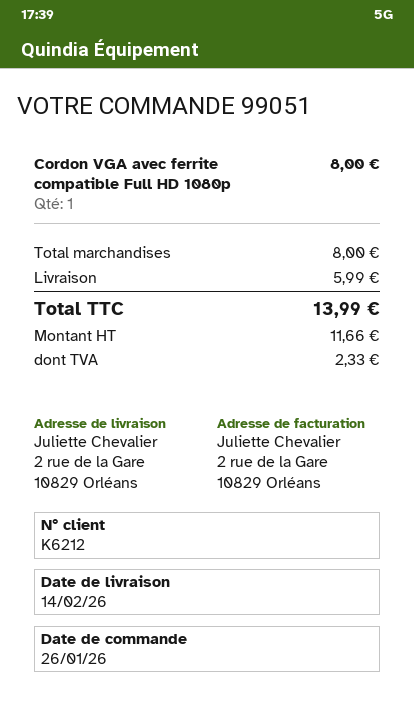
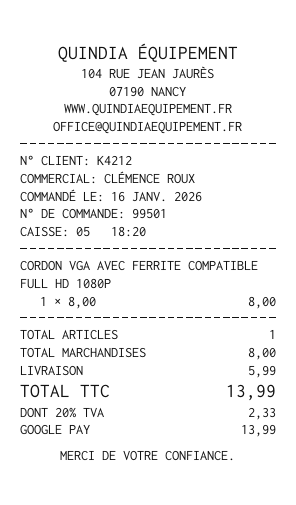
order number: 99051 -> 99501
order date: 2026-01-26 -> 2026-01-16
customer number: K6212 -> K4212

